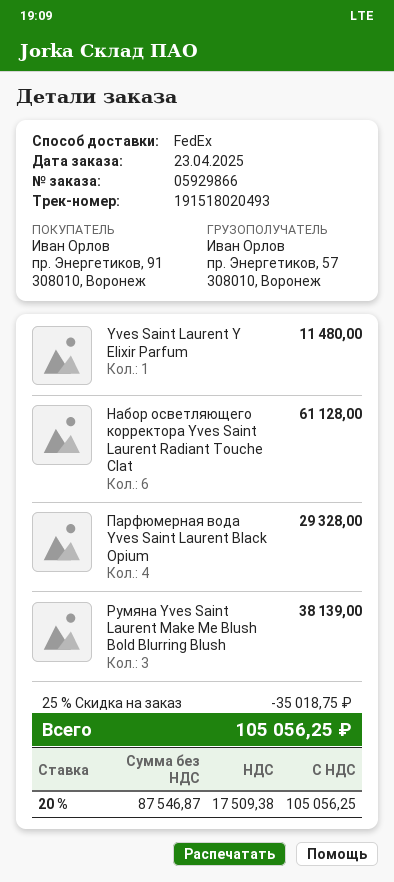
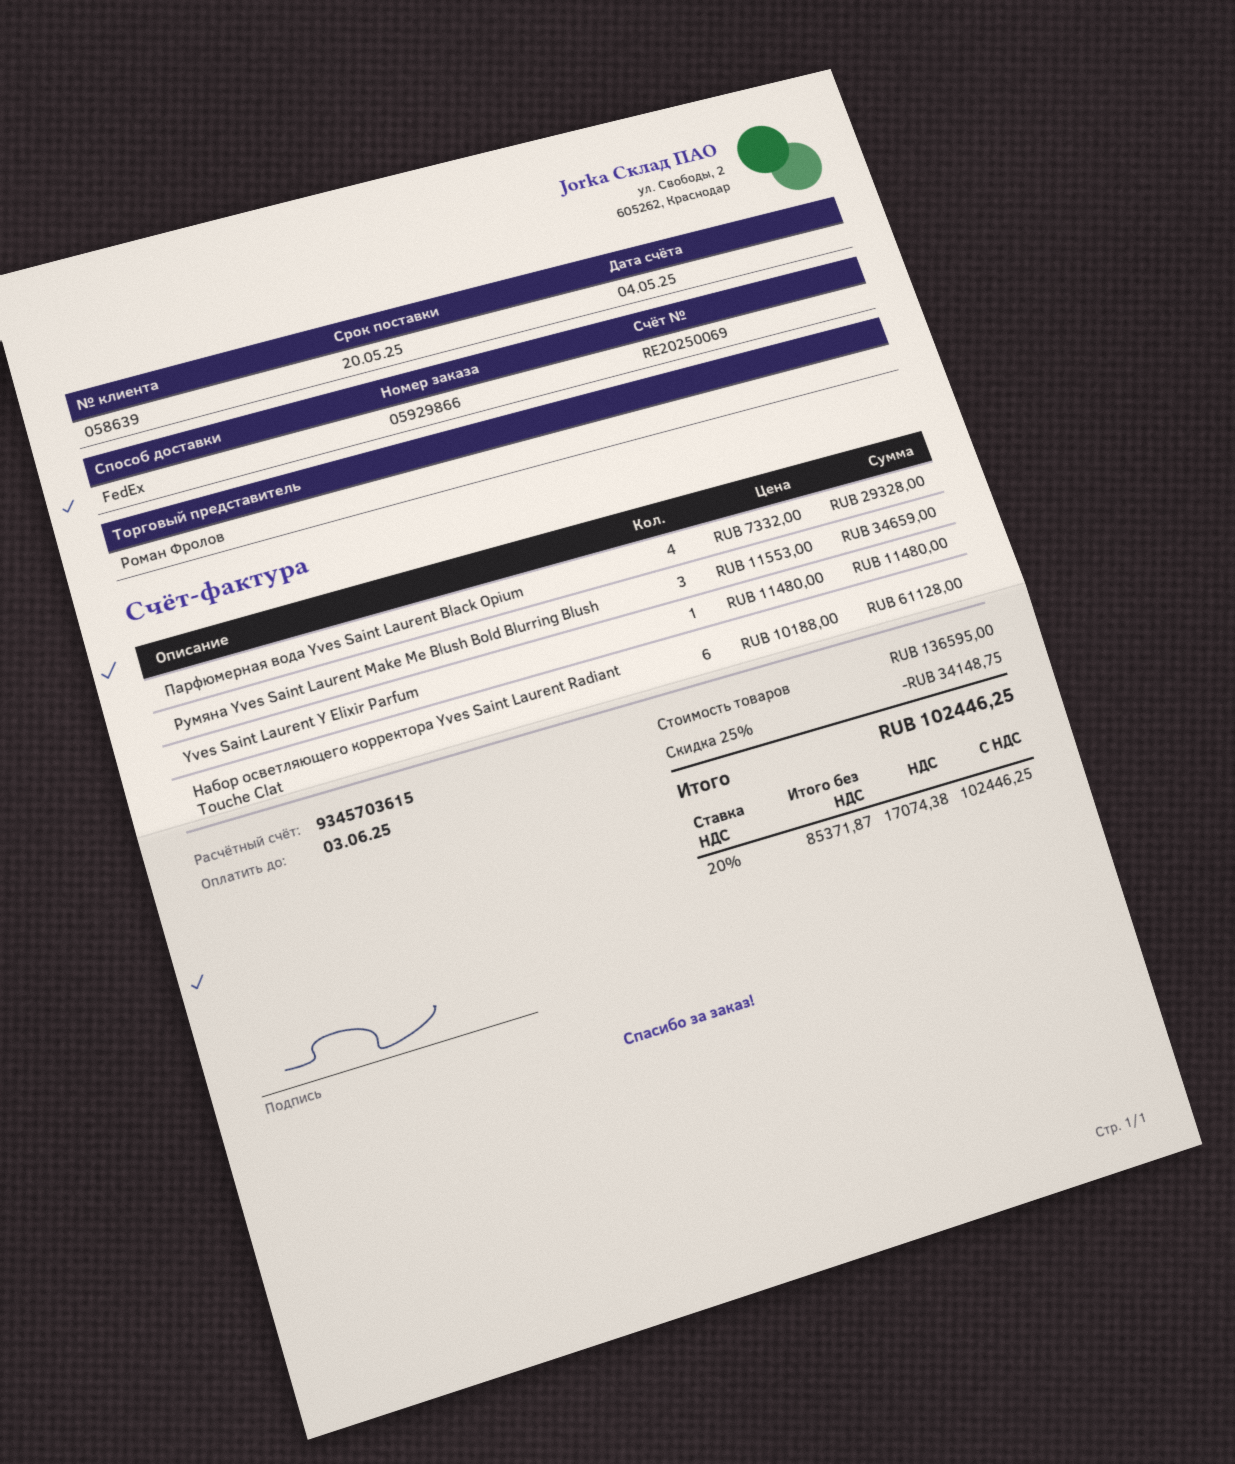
Румяна Yves Saint Laurent Make Me Blush Bold Blurring Blush: 3 for 38139.00 -> 3 for 34659.00
discount: 25% = 35018.75 -> 25% = 34148.75
net: 87546.87 -> 85371.87
tax: 20% = 17509.38 -> 20% = 17074.38
total: 105056.25 -> 102446.25

